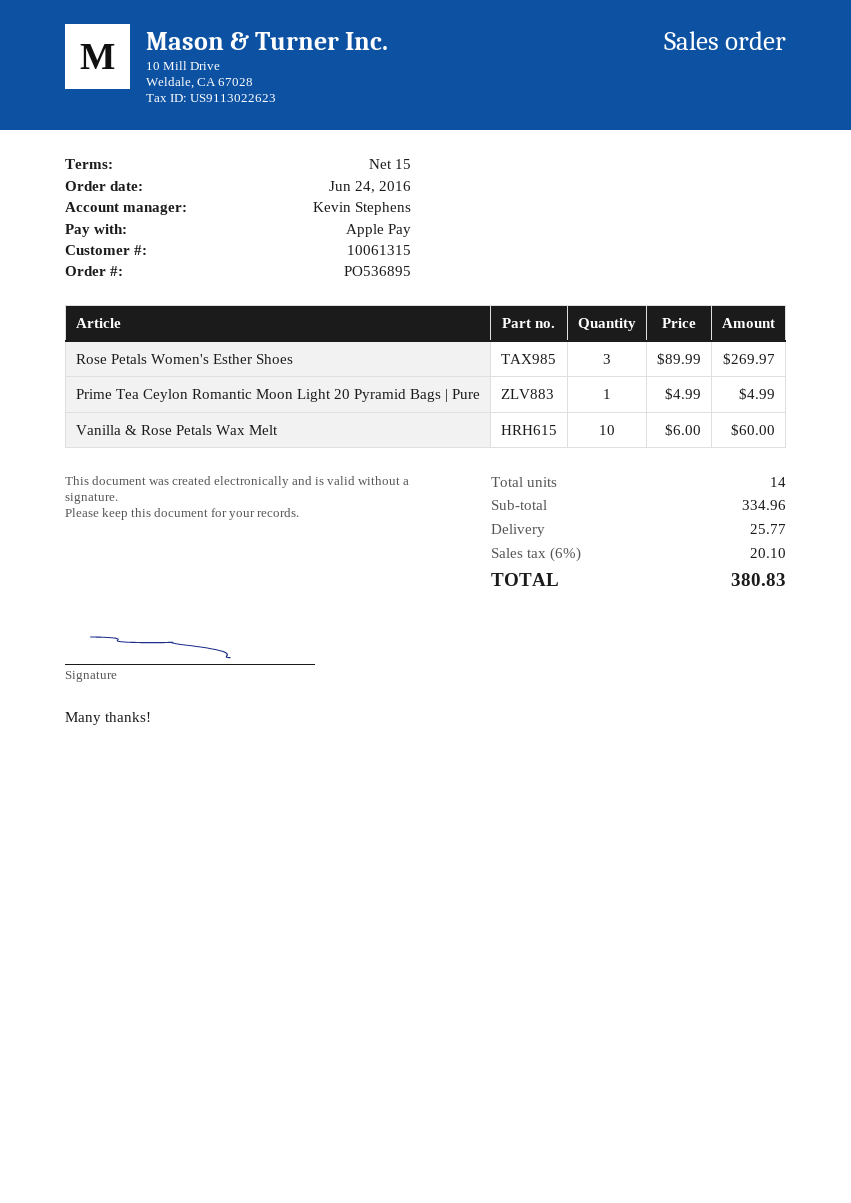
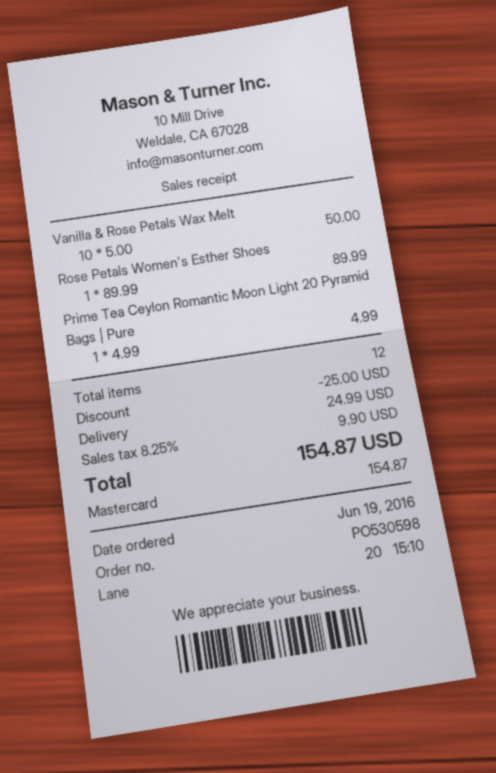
order number: PO536895 -> PO530598
order date: 2016-06-24 -> 2016-06-19
payment method: Apple Pay -> Mastercard
Rose Petals Women's Esther Shoes: 3 x 89.99 = 269.97 -> 1 x 89.99 = 89.99
Vanilla & Rose Petals Wax Melt: 10 x 6.00 = 60.00 -> 10 x 5.00 = 50.00
total quantity: 14 -> 12
discount: none -> 25.00
shipping: 25.77 -> 24.99
tax: 6% = 20.10 -> 8.25% = 9.90
total: 380.83 -> 154.87

